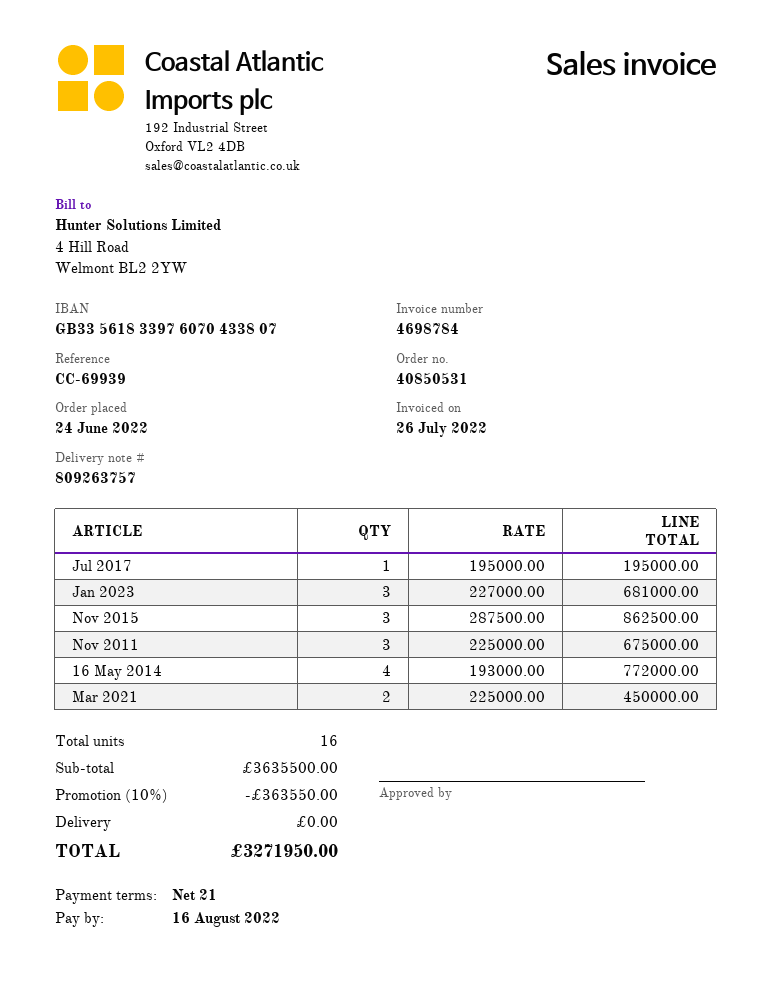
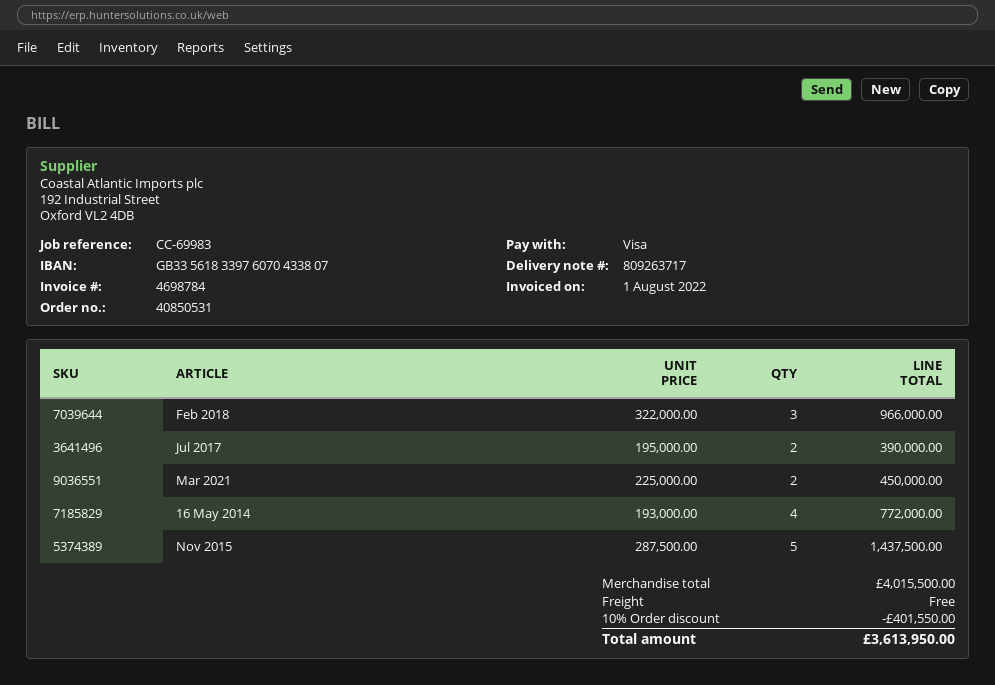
delivery note number: 809263757 -> 809263717
invoice date: 2022-07-26 -> 2022-08-01
reference: CC-69939 -> CC-69983
Jul 2017: 1 x 195000.00 = 195000.00 -> 2 x 195000.00 = 390000.00
Jan 2023: 3 x 227000.00 = 681000.00 -> none
Nov 2015: 3 x 287500.00 = 862500.00 -> 5 x 287500.00 = 1437500.00
Nov 2011: 3 x 225000.00 = 675000.00 -> none
Feb 2018: none -> 3 x 322000.00 = 966000.00
subtotal: 3635500.00 -> 4015500.00
discount: 10% = 363550.00 -> 10% = 401550.00
total: 3271950.00 -> 3613950.00

